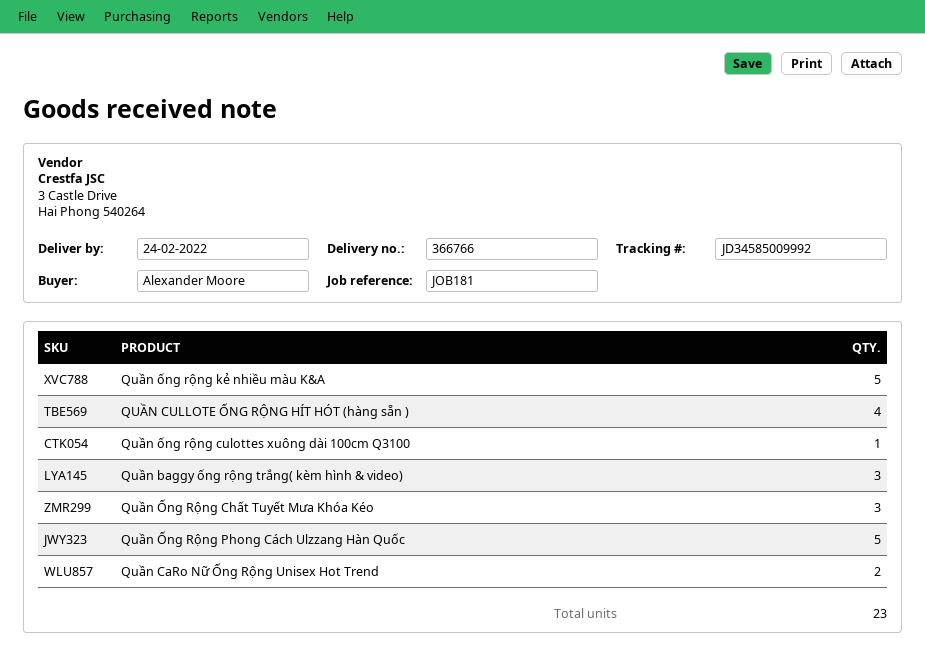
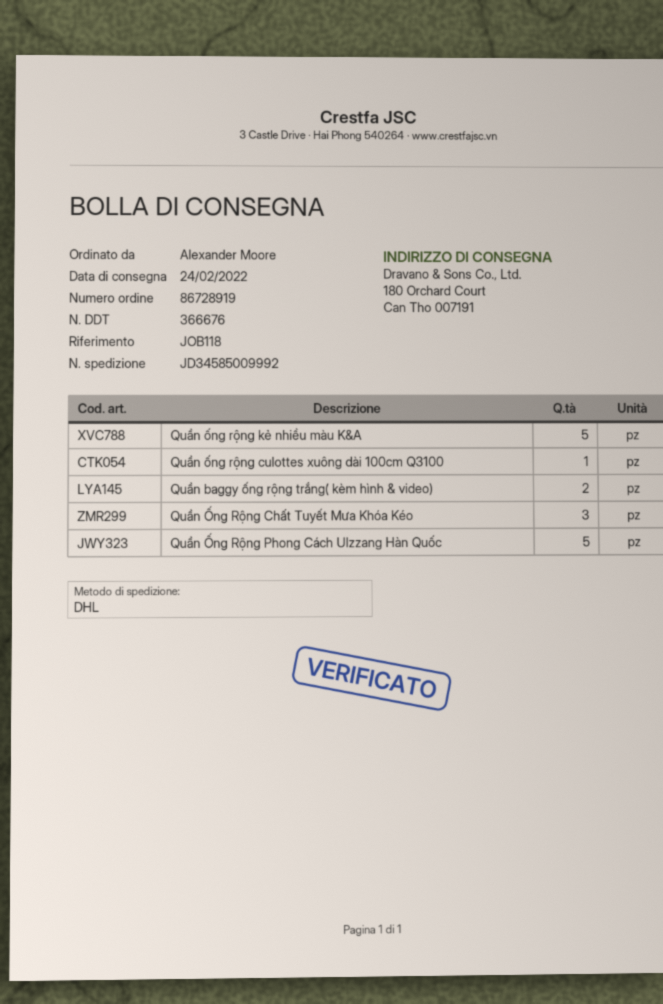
delivery note number: 366766 -> 366676
reference: JOB181 -> JOB118
QUẦN CULLOTE ỐNG RỘNG HÍT HÓT (hàng sẵn ): 4 -> none
Quần baggy ống rộng trắng( kèm hình & video): 3 -> 2
Quần CaRo Nữ Ống Rộng Unisex Hot Trend: 2 -> none

